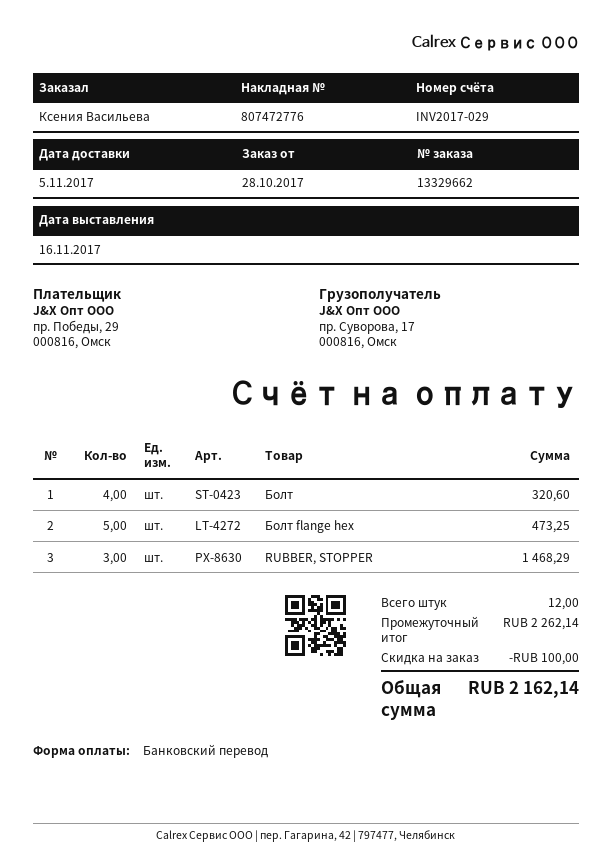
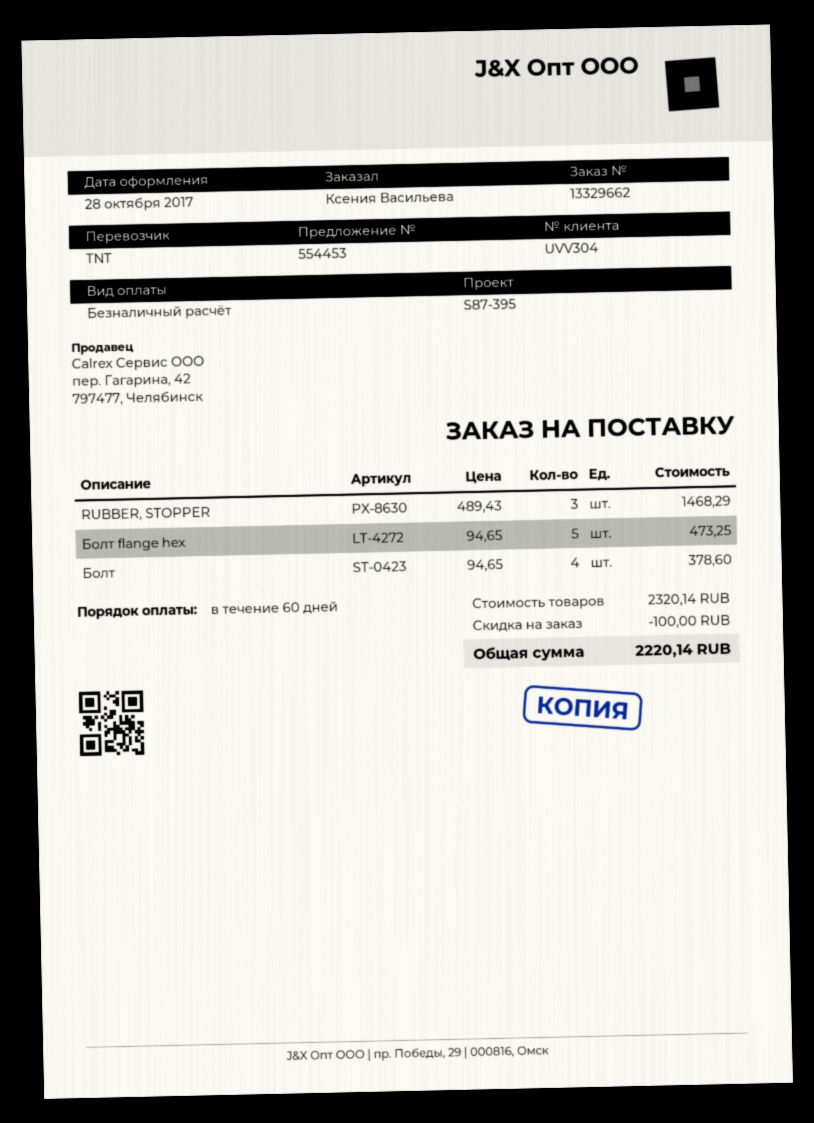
Болт: 4 for 320.60 -> 4 for 378.60
subtotal: 2262.14 -> 2320.14
total: 2162.14 -> 2220.14

